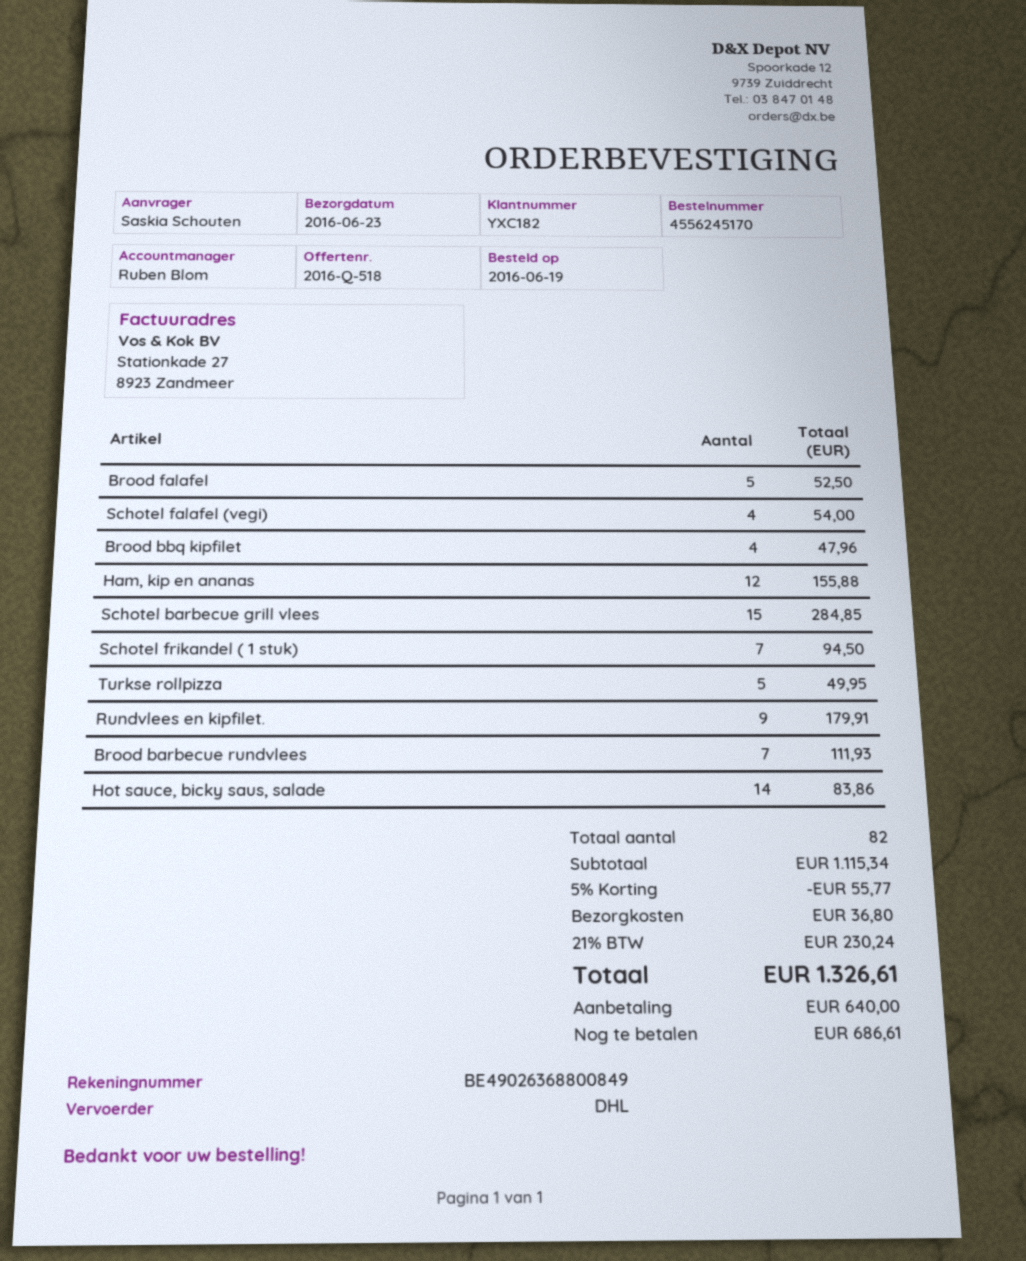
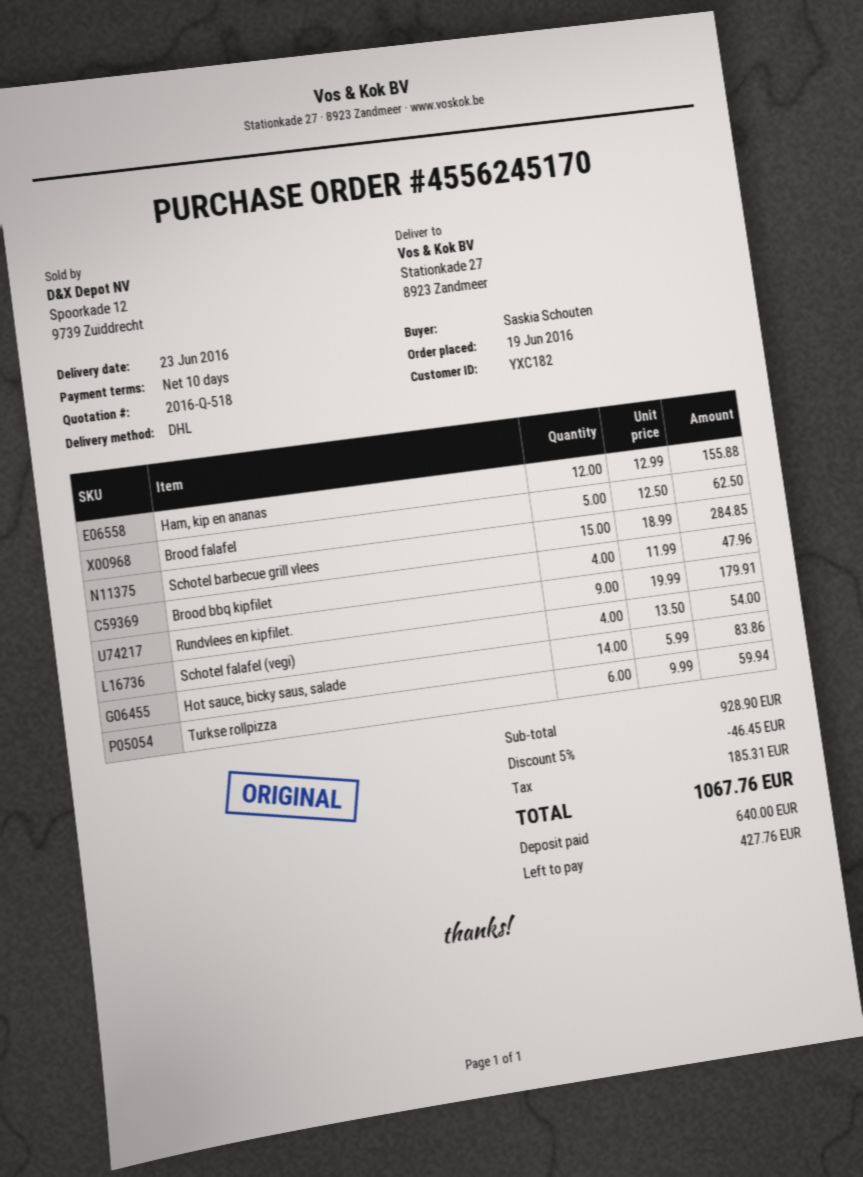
Brood falafel: 5 for 52.50 -> 5 for 62.50
Schotel frikandel ( 1 stuk): 7 for 94.50 -> none
Turkse rollpizza: 5 for 49.95 -> 6 for 59.94
Brood barbecue rundvlees: 7 for 111.93 -> none
subtotal: 1115.34 -> 928.90
discount: 5% = 55.77 -> 5% = 46.45
shipping: 36.80 -> none
tax: 230.24 -> 185.31
total: 1326.61 -> 1067.76
balance: 686.61 -> 427.76

